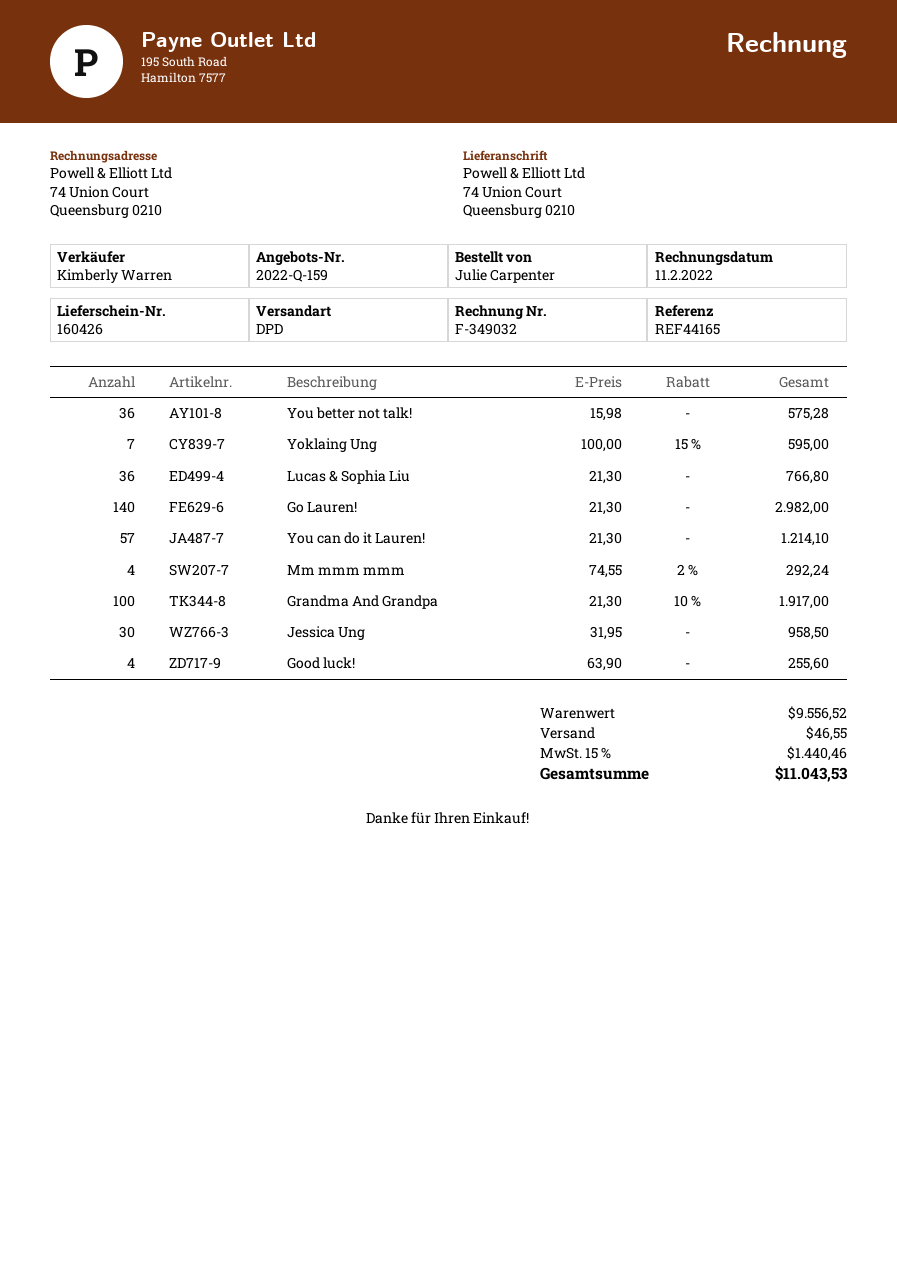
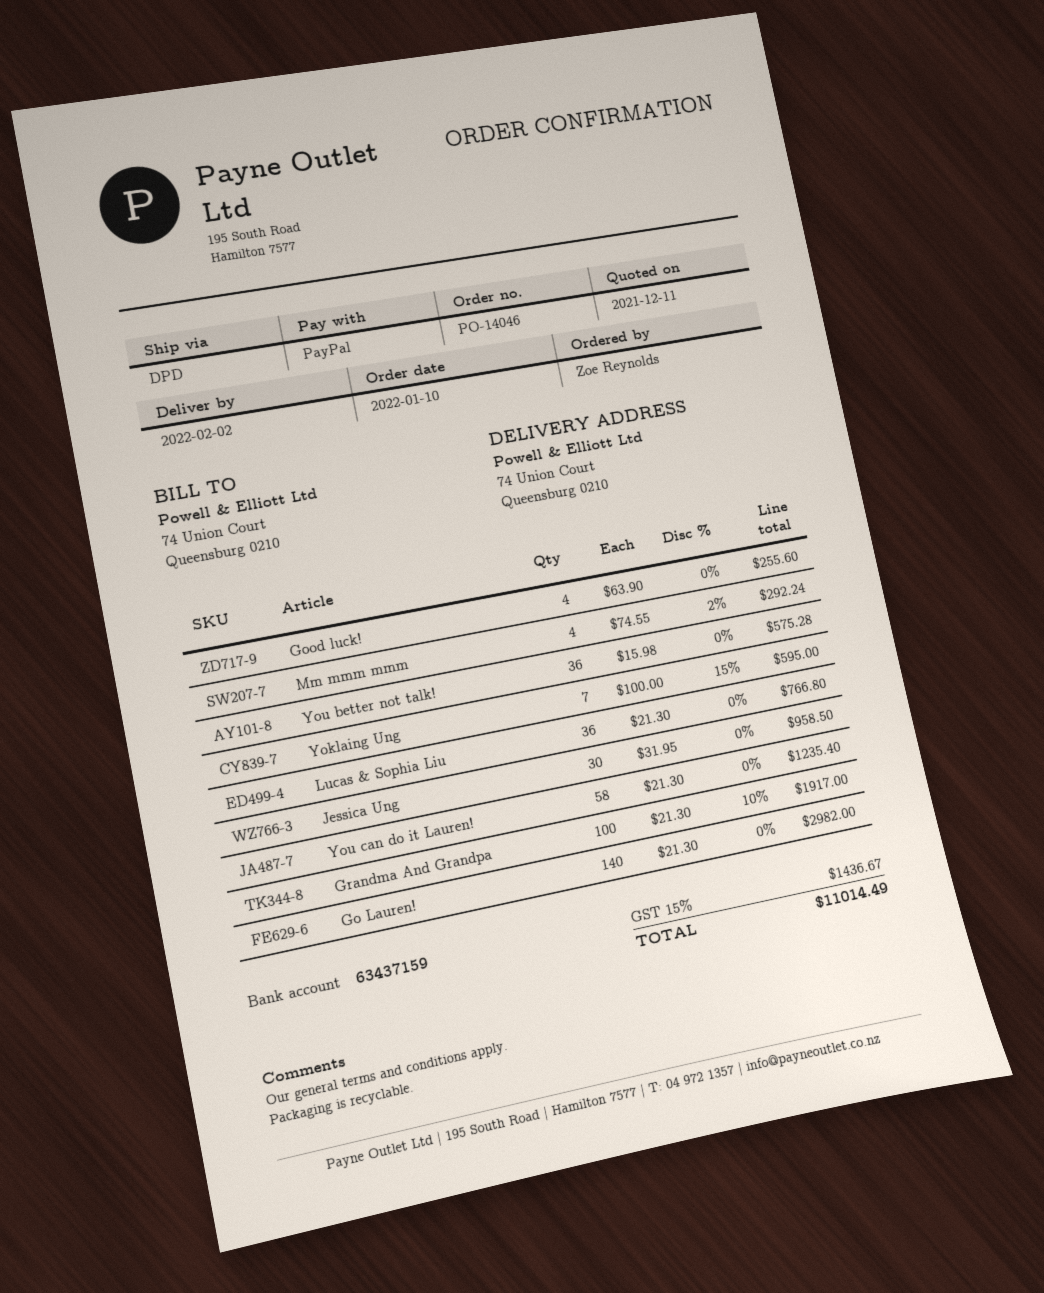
ordered by: Julie Carpenter -> Zoe Reynolds
You can do it Lauren!: 57 x 21.30 = 1214.10 -> 58 x 21.30 = 1235.40
shipping: 46.55 -> none
tax: 15% = 1440.46 -> 15% = 1436.67
total: 11043.53 -> 11014.49

